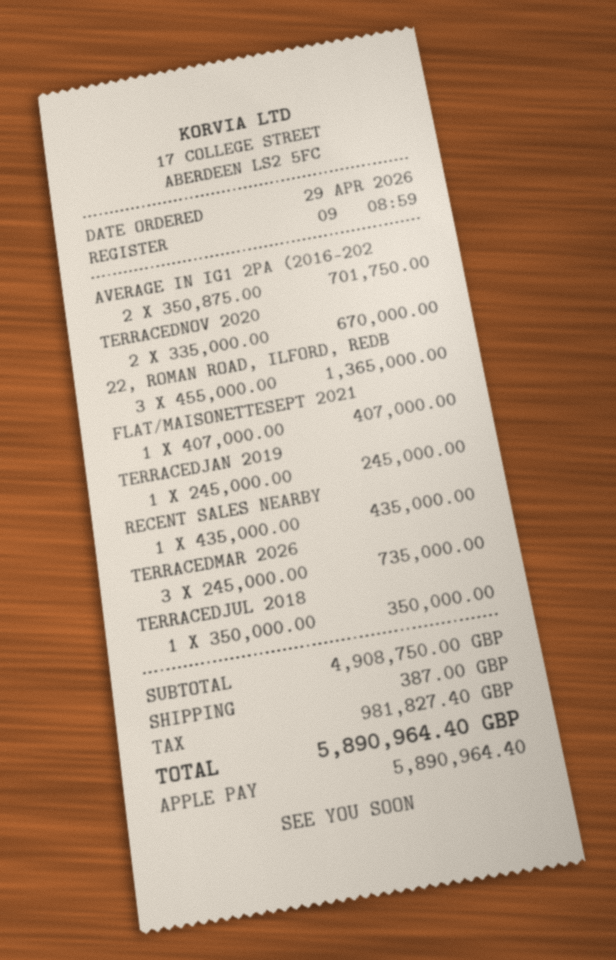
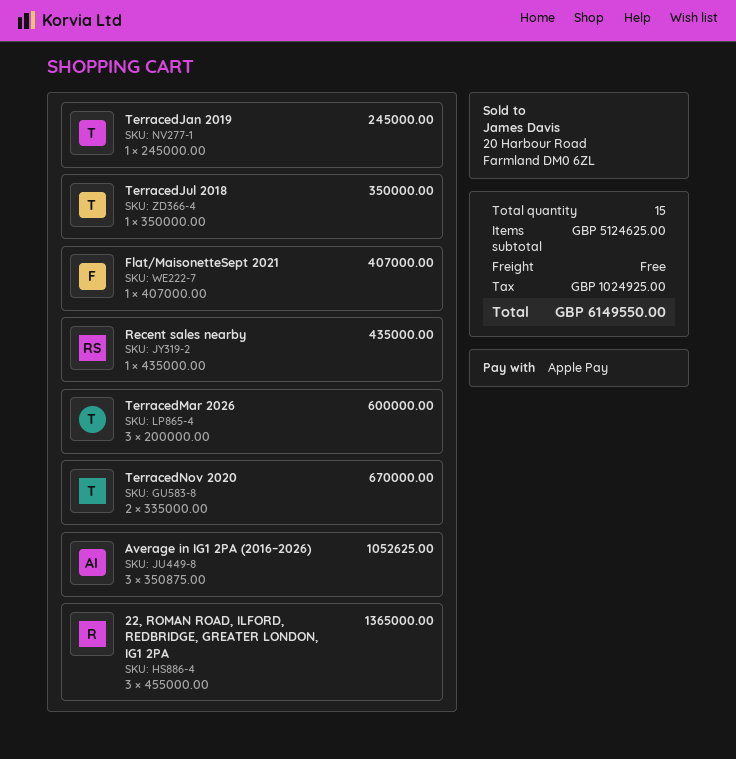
AVERAGE IN IG1 2PA (2016–202: 2 x 350875.00 = 701750.00 -> 3 x 350875.00 = 1052625.00
TERRACEDMAR 2026: 3 x 245000.00 = 735000.00 -> 3 x 200000.00 = 600000.00
subtotal: 4908750.00 -> 5124625.00
shipping: 387.00 -> 0.00
tax: 981827.40 -> 1024925.00
total: 5890964.40 -> 6149550.00

